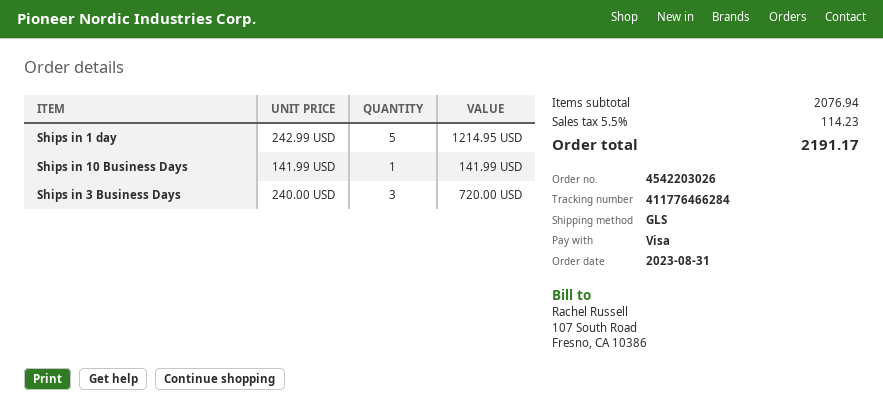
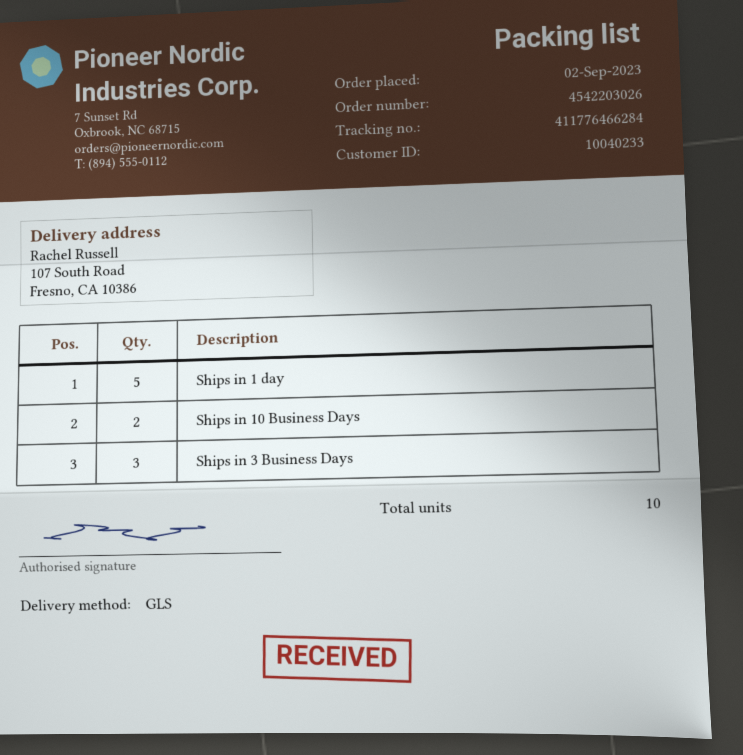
order date: 2023-08-31 -> 2023-09-02
Ships in 10 Business Days: 1 -> 2

